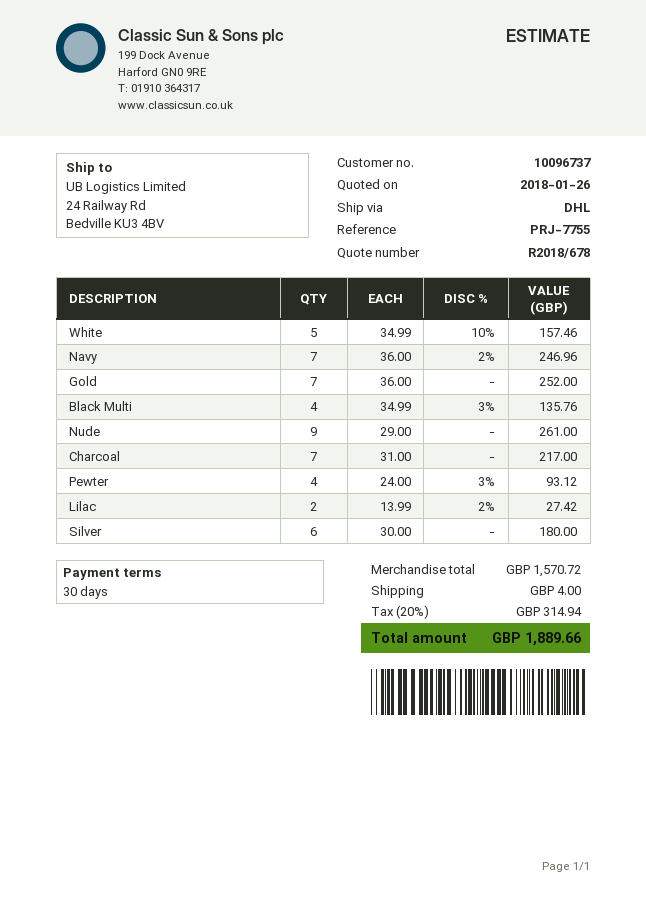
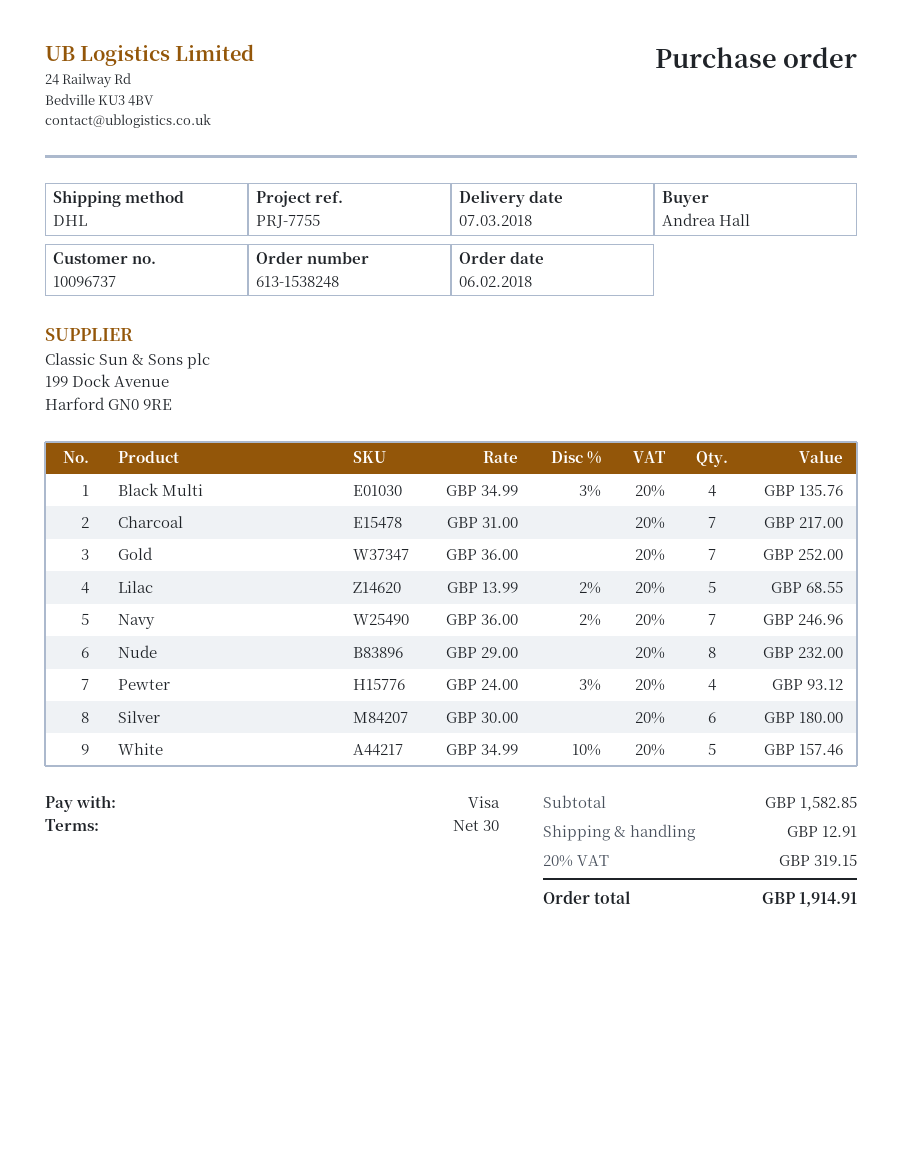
Nude: 9 x 29.00 = 261.00 -> 8 x 29.00 = 232.00
Lilac: 2 x 13.99 - 2% = 27.42 -> 5 x 13.99 - 2% = 68.55
subtotal: 1570.72 -> 1582.85
shipping: 4.00 -> 12.91
tax: 20% = 314.94 -> 20% = 319.15
total: 1889.66 -> 1914.91

